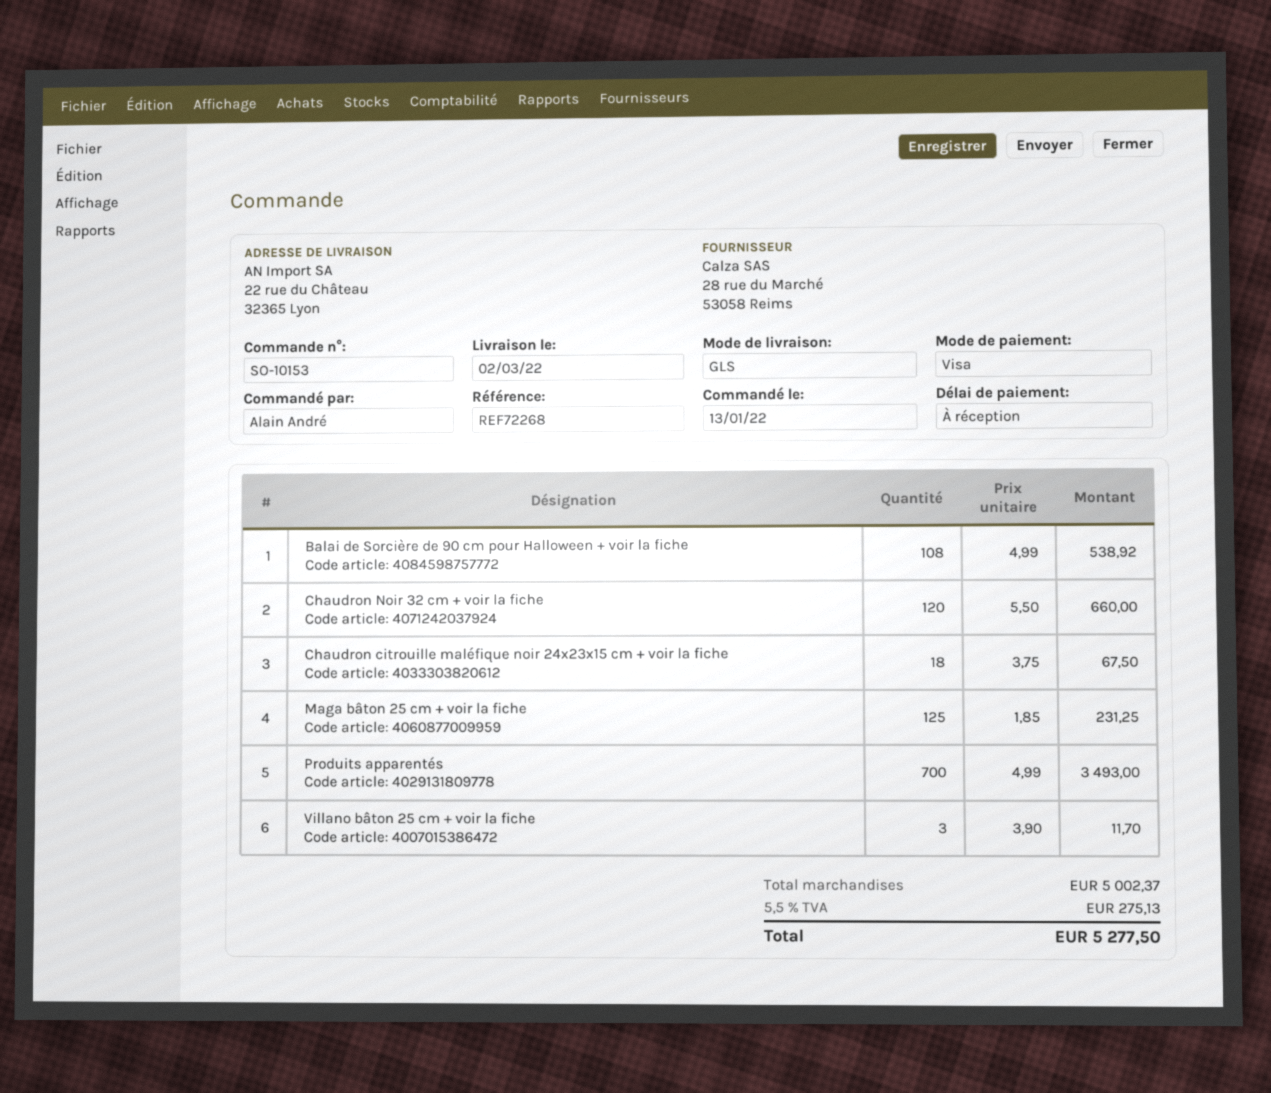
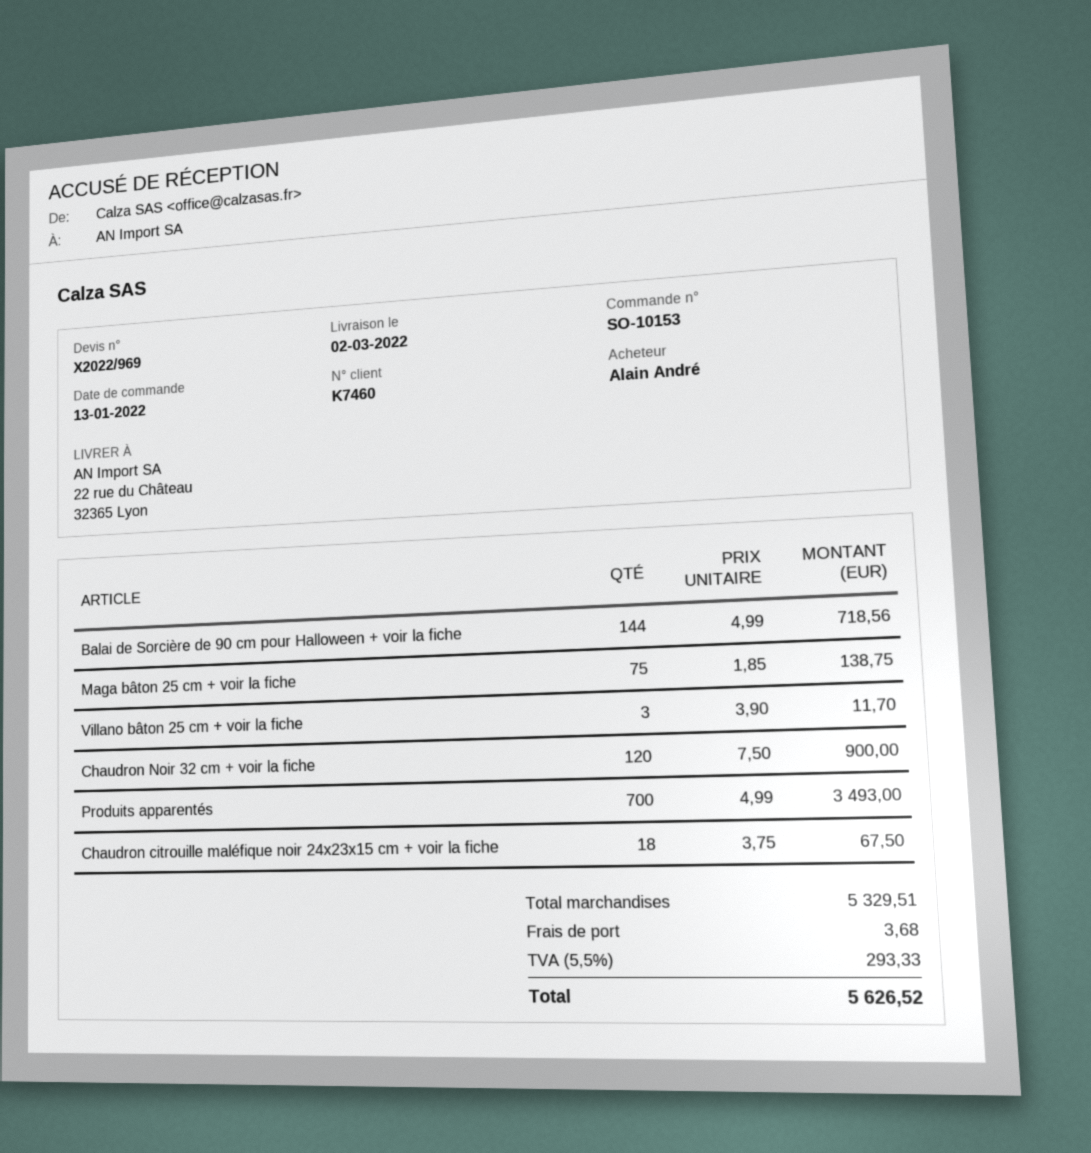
Balai de Sorcière de 90 cm pour Halloween + voir la fiche: 108 x 4.99 = 538.92 -> 144 x 4.99 = 718.56
Chaudron Noir 32 cm + voir la fiche: 120 x 5.50 = 660.00 -> 120 x 7.50 = 900.00
Maga bâton 25 cm + voir la fiche: 125 x 1.85 = 231.25 -> 75 x 1.85 = 138.75
subtotal: 5002.37 -> 5329.51
shipping: none -> 3.68
tax: 5.5% = 275.13 -> 5.5% = 293.33
total: 5277.50 -> 5626.52

